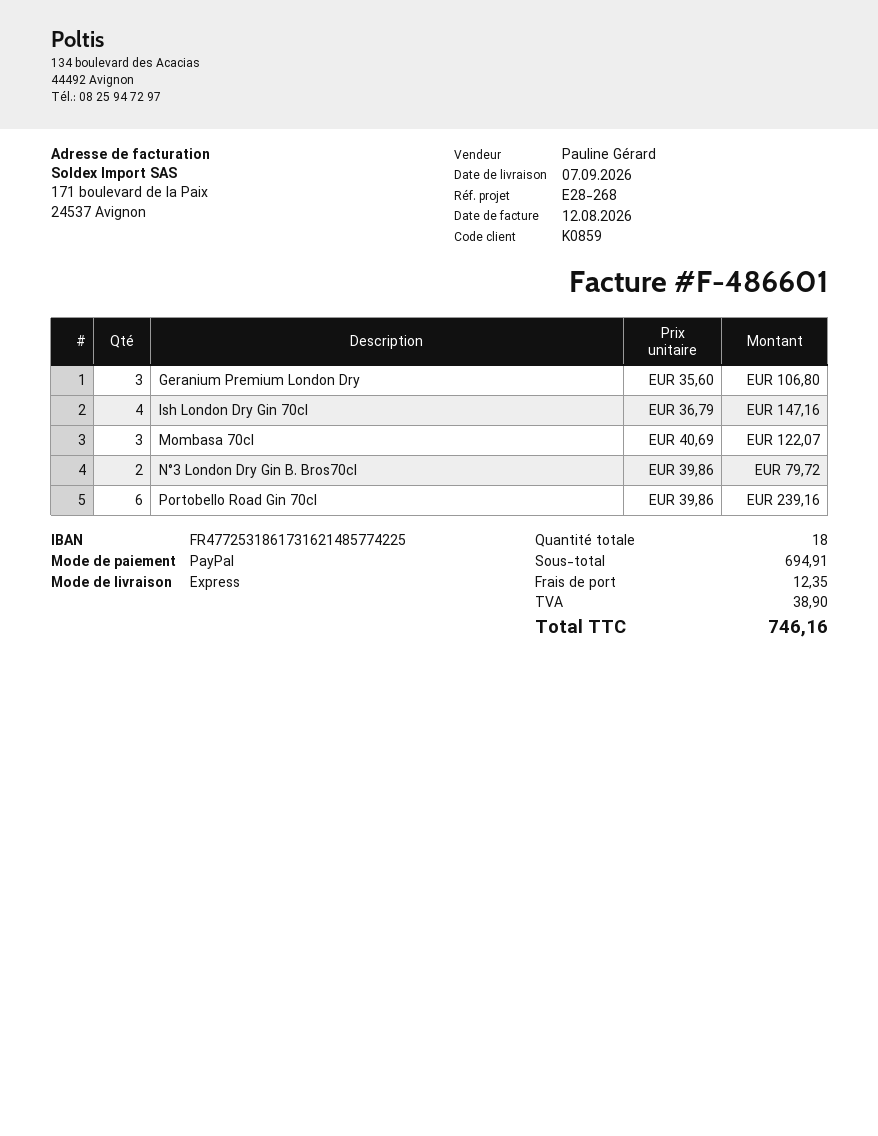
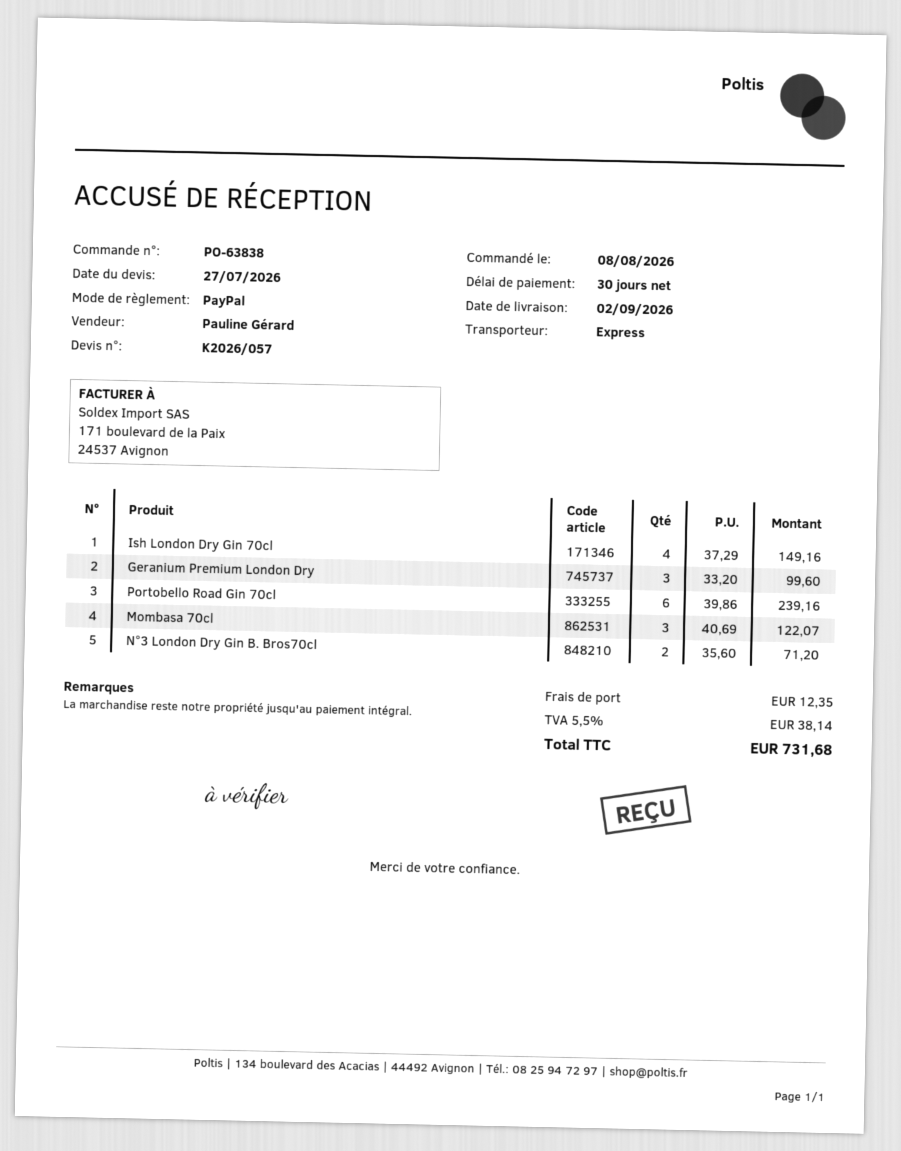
delivery date: 2026-09-07 -> 2026-09-02
Geranium Premium London Dry: 3 x 35.60 = 106.80 -> 3 x 33.20 = 99.60
Ish London Dry Gin 70cl: 4 x 36.79 = 147.16 -> 4 x 37.29 = 149.16
N°3 London Dry Gin B. Bros70cl: 2 x 39.86 = 79.72 -> 2 x 35.60 = 71.20
tax: 38.90 -> 38.14
total: 746.16 -> 731.68

